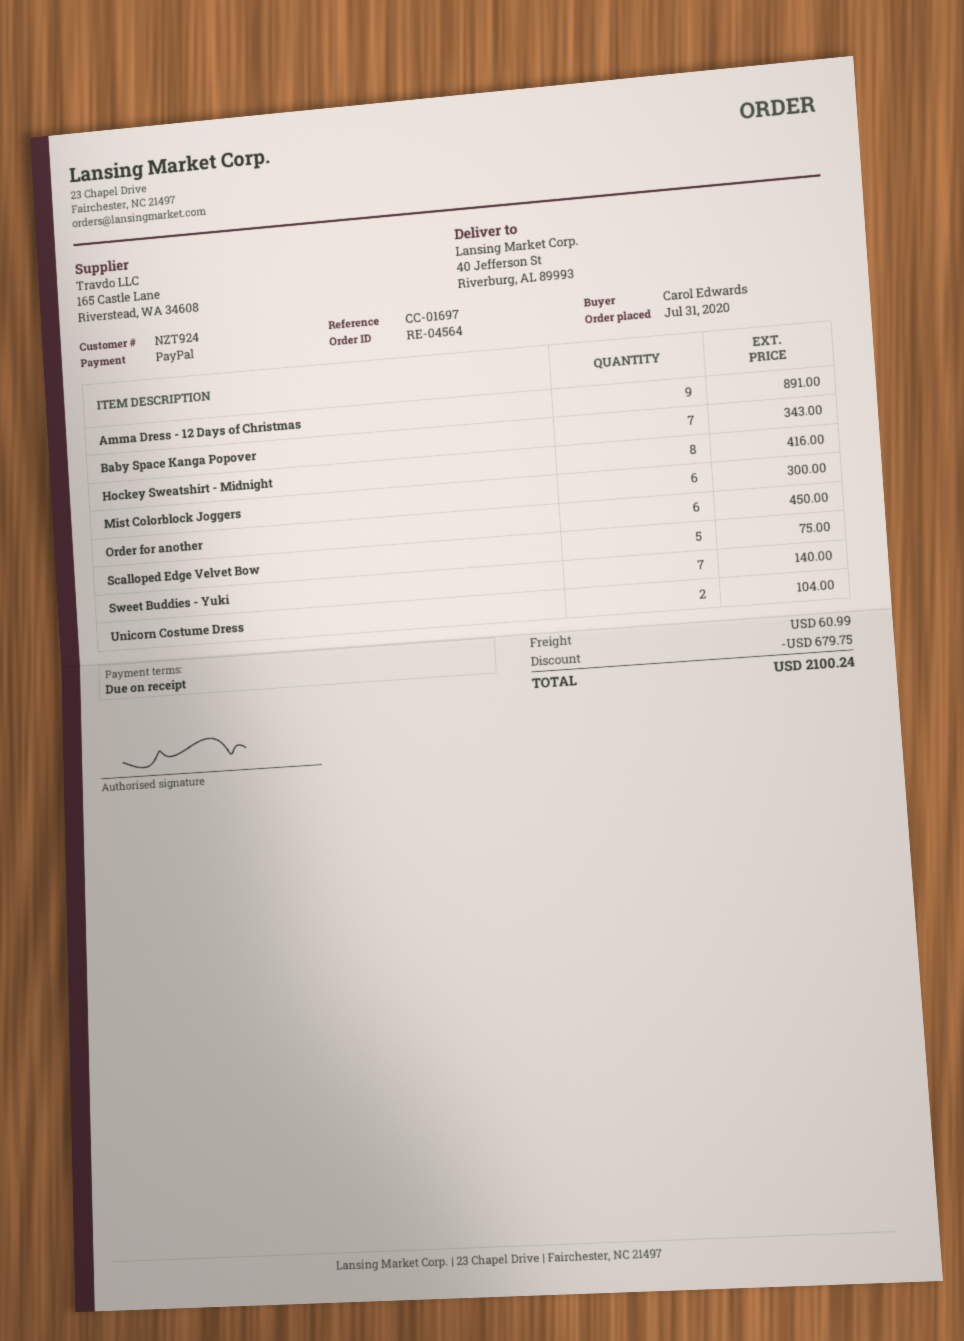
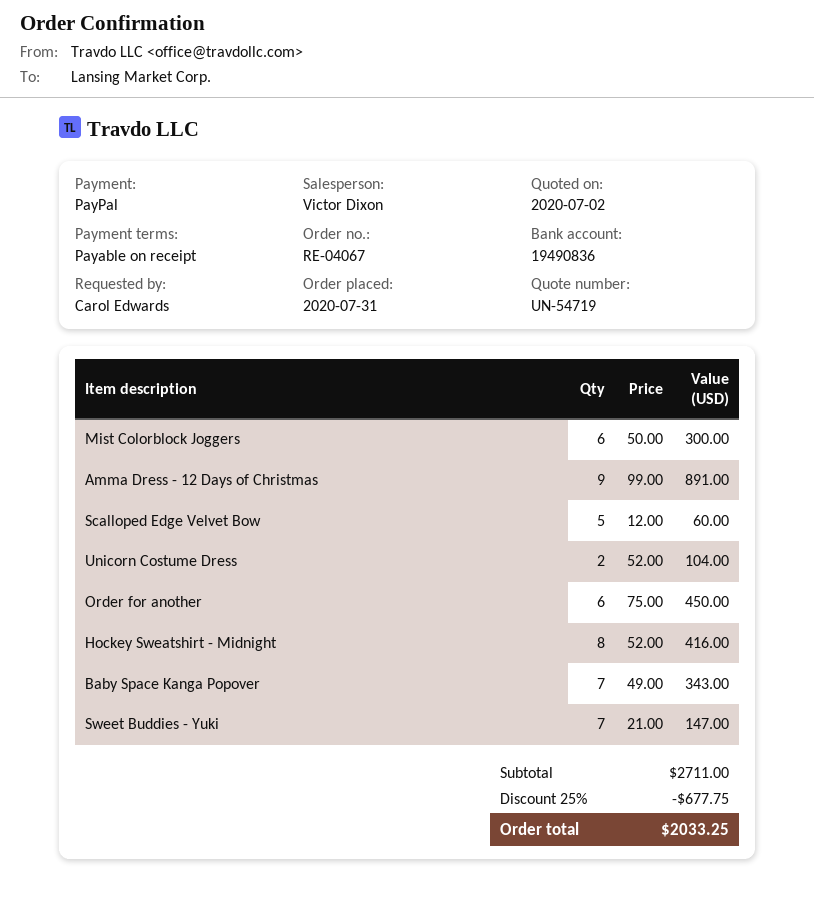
order number: RE-04564 -> RE-04067
Scalloped Edge Velvet Bow: 5 for 75.00 -> 5 for 60.00
Sweet Buddies - Yuki: 7 for 140.00 -> 7 for 147.00
discount: 679.75 -> 677.75
shipping: 60.99 -> none
total: 2100.24 -> 2033.25

